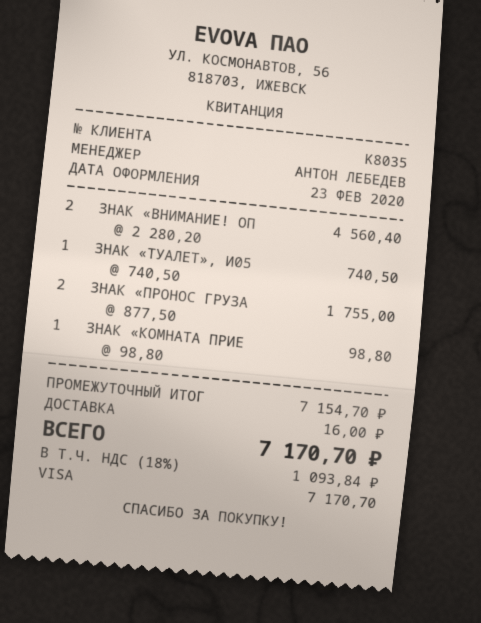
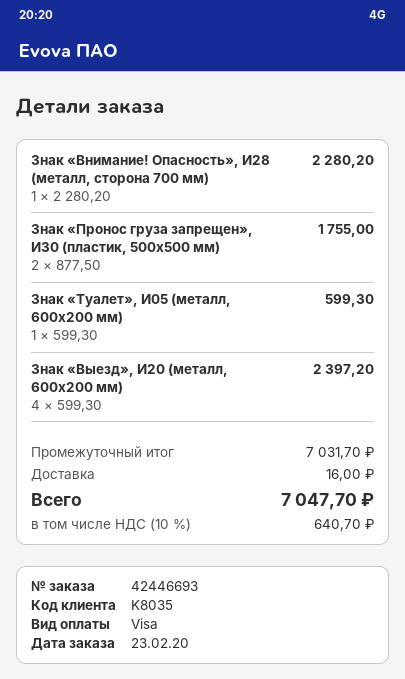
ЗНАК «ВНИМАНИЕ! ОП: 2 x 2280.20 = 4560.40 -> 1 x 2280.20 = 2280.20
ЗНАК «ТУАЛЕТ», И05: 1 x 740.50 = 740.50 -> 1 x 599.30 = 599.30
ЗНАК «КОМНАТА ПРИЕ: 1 x 98.80 = 98.80 -> none
Знак «Выезд», И20 (металл, 600х200 мм): none -> 4 x 599.30 = 2397.20
subtotal: 7154.70 -> 7031.70
tax: 18% = 1093.84 -> 10% = 640.70
total: 7170.70 -> 7047.70

